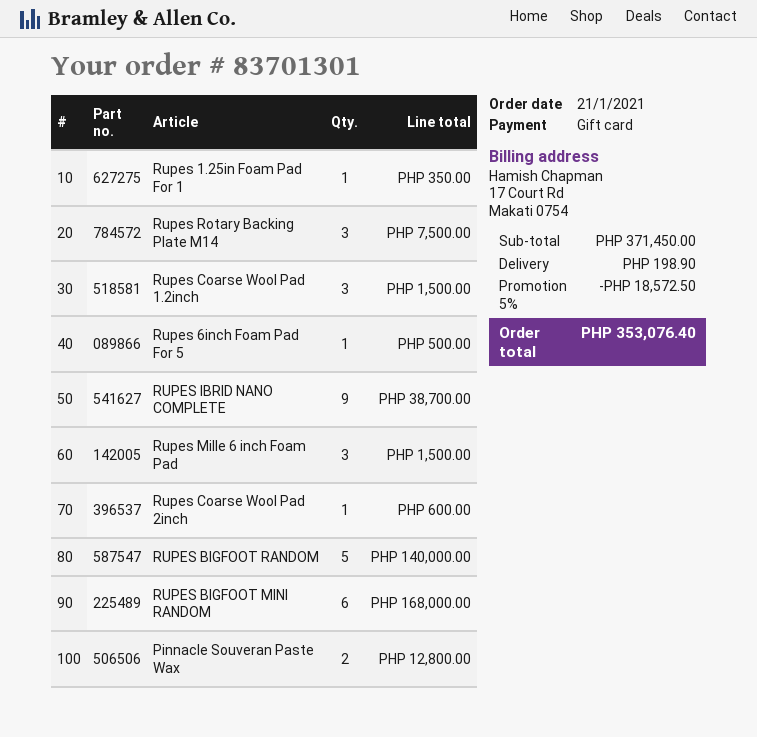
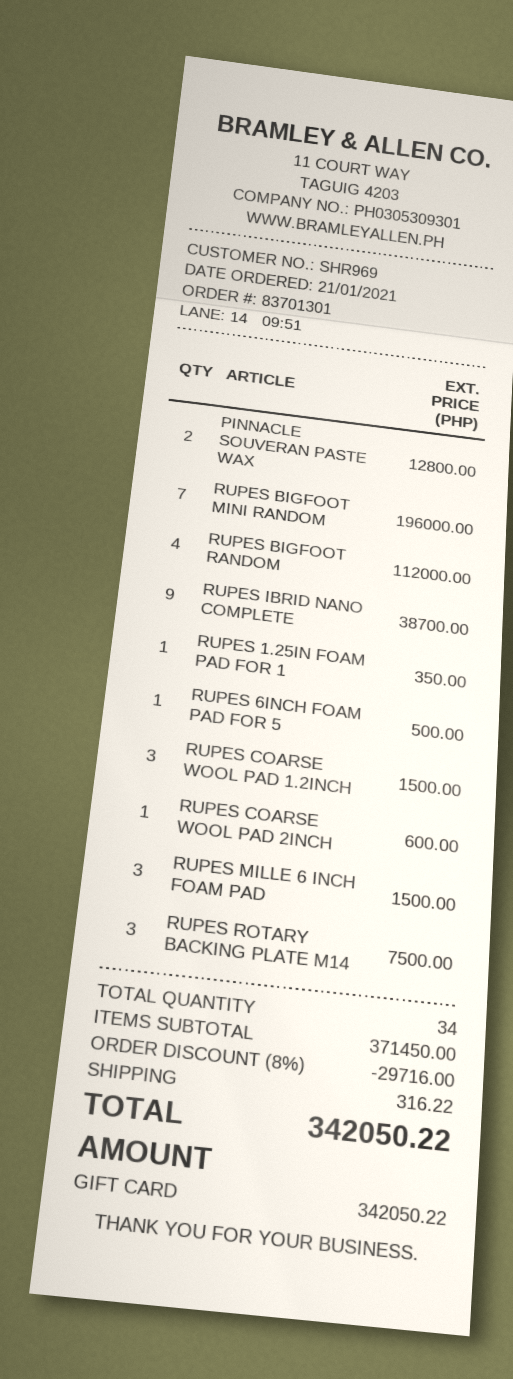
RUPES BIGFOOT RANDOM: 5 for 140000.00 -> 4 for 112000.00
RUPES BIGFOOT MINI RANDOM: 6 for 168000.00 -> 7 for 196000.00
discount: 5% = 18572.50 -> 8% = 29716.00
shipping: 198.90 -> 316.22
total: 353076.40 -> 342050.22

